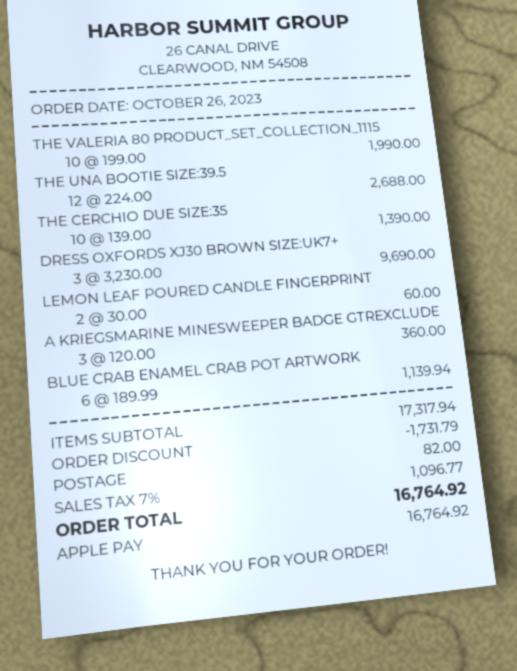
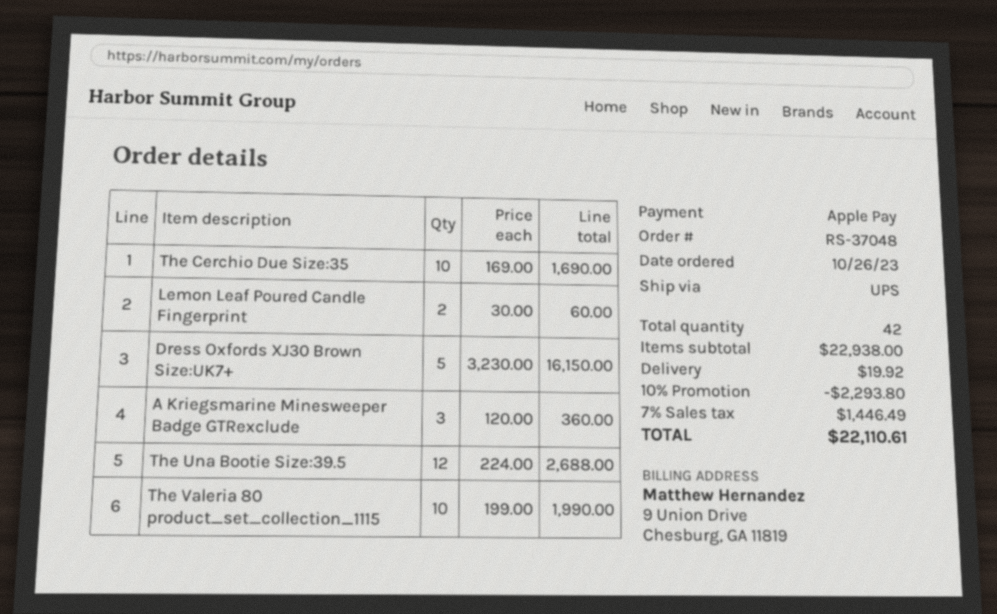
THE CERCHIO DUE SIZE:35: 10 x 139.00 = 1390.00 -> 10 x 169.00 = 1690.00
DRESS OXFORDS XJ30 BROWN SIZE:UK7+: 3 x 3230.00 = 9690.00 -> 5 x 3230.00 = 16150.00
BLUE CRAB ENAMEL CRAB POT ARTWORK: 6 x 189.99 = 1139.94 -> none
subtotal: 17317.94 -> 22938.00
discount: 1731.79 -> 2293.80
shipping: 82.00 -> 19.92
tax: 7% = 1096.77 -> 7% = 1446.49
total: 16764.92 -> 22110.61

